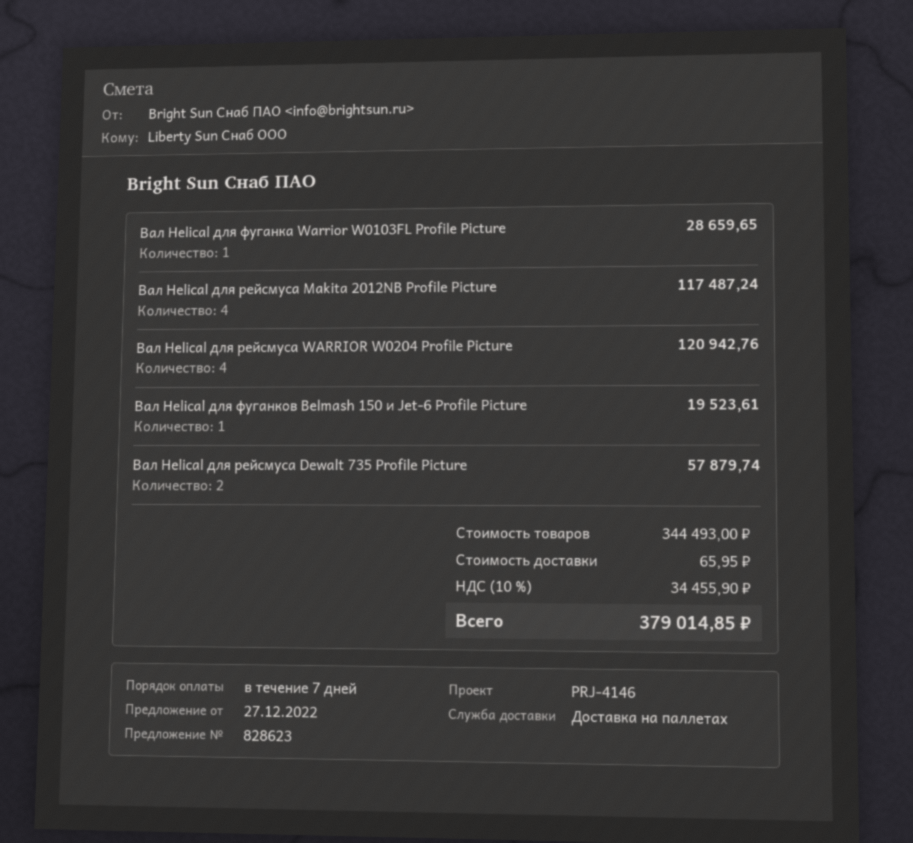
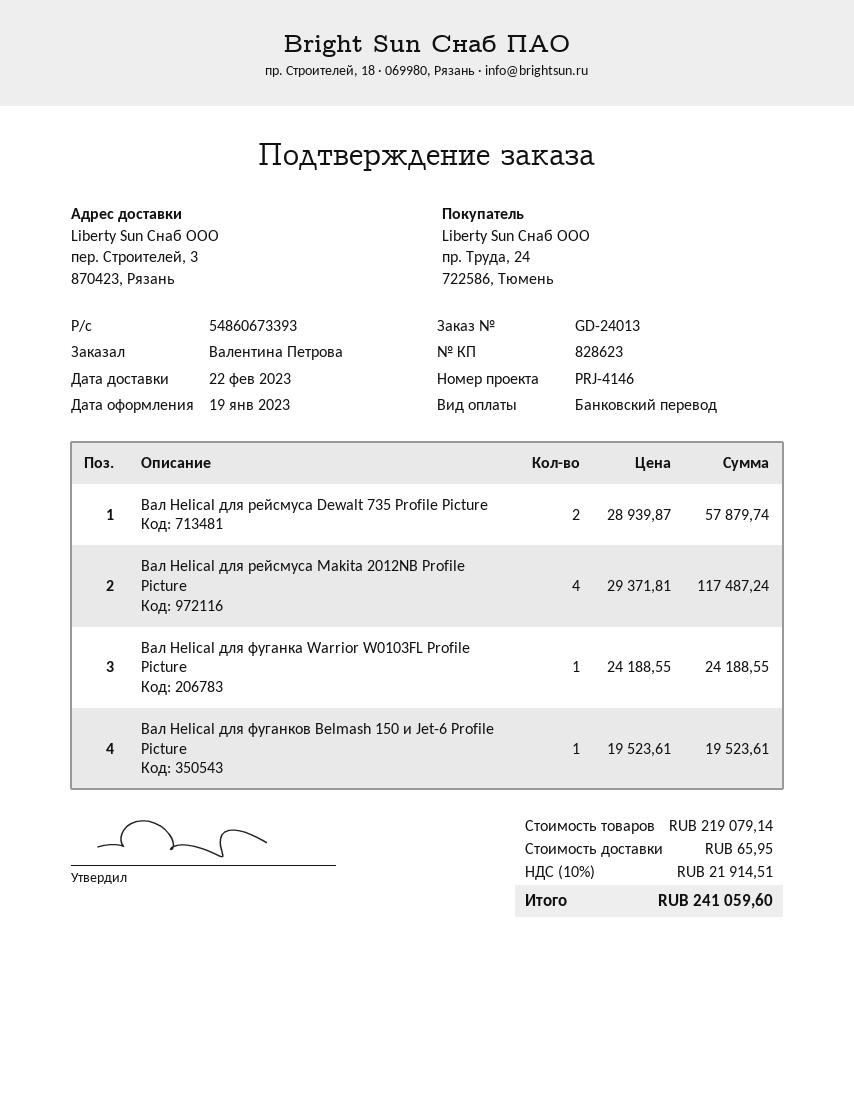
Вал Helical для фуганка Warrior W0103FL Profile Picture: 1 for 28659.65 -> 1 for 24188.55
Вал Helical для рейсмуса WARRIOR W0204 Profile Picture: 4 for 120942.76 -> none
subtotal: 344493.00 -> 219079.14
tax: 10% = 34455.90 -> 10% = 21914.51
total: 379014.85 -> 241059.60

